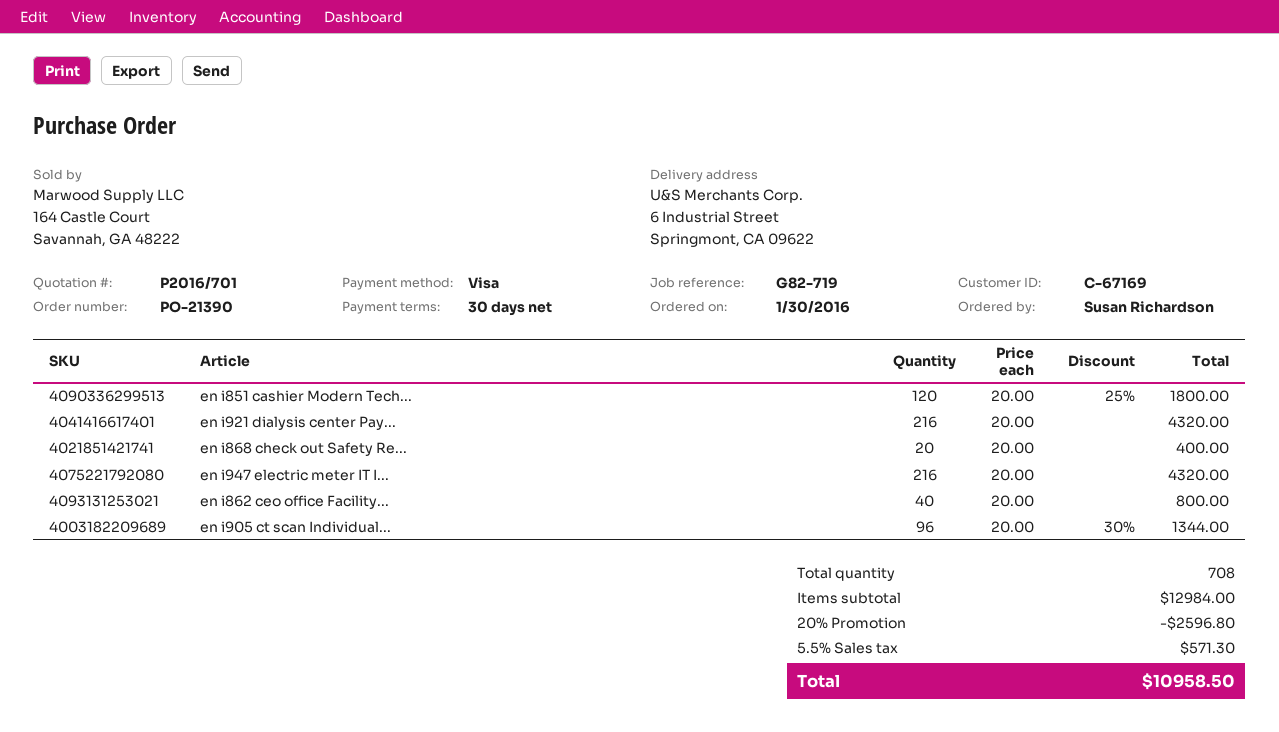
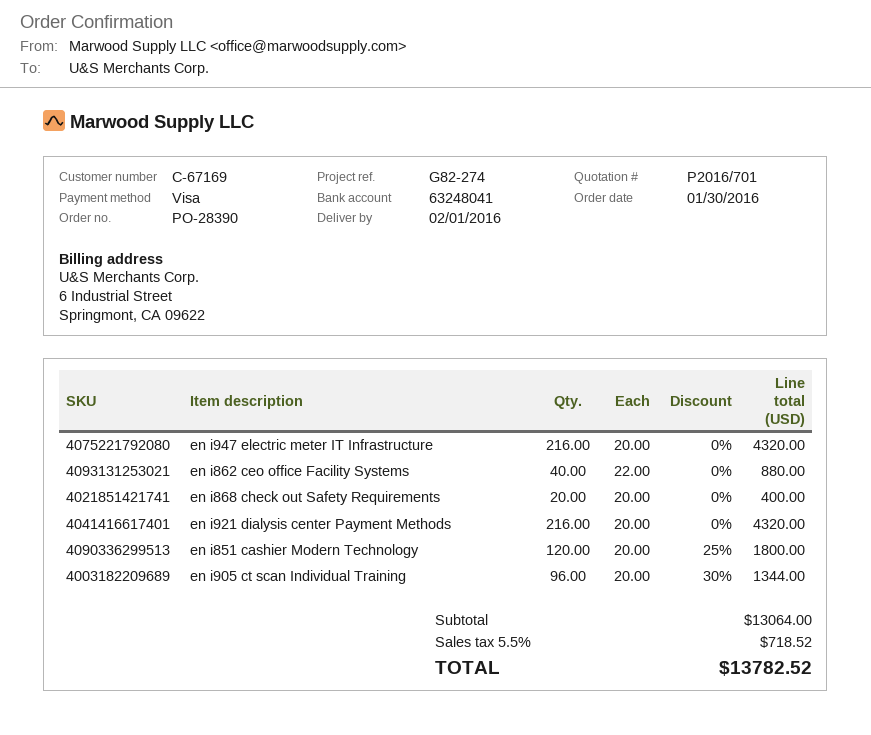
order number: PO-21390 -> PO-28390
reference: G82-719 -> G82-274
en i862 ceo office Facility...: 40 x 20.00 = 800.00 -> 40 x 22.00 = 880.00
subtotal: 12984.00 -> 13064.00
discount: 20% = 2596.80 -> none
tax: 5.5% = 571.30 -> 5.5% = 718.52
total: 10958.50 -> 13782.52

